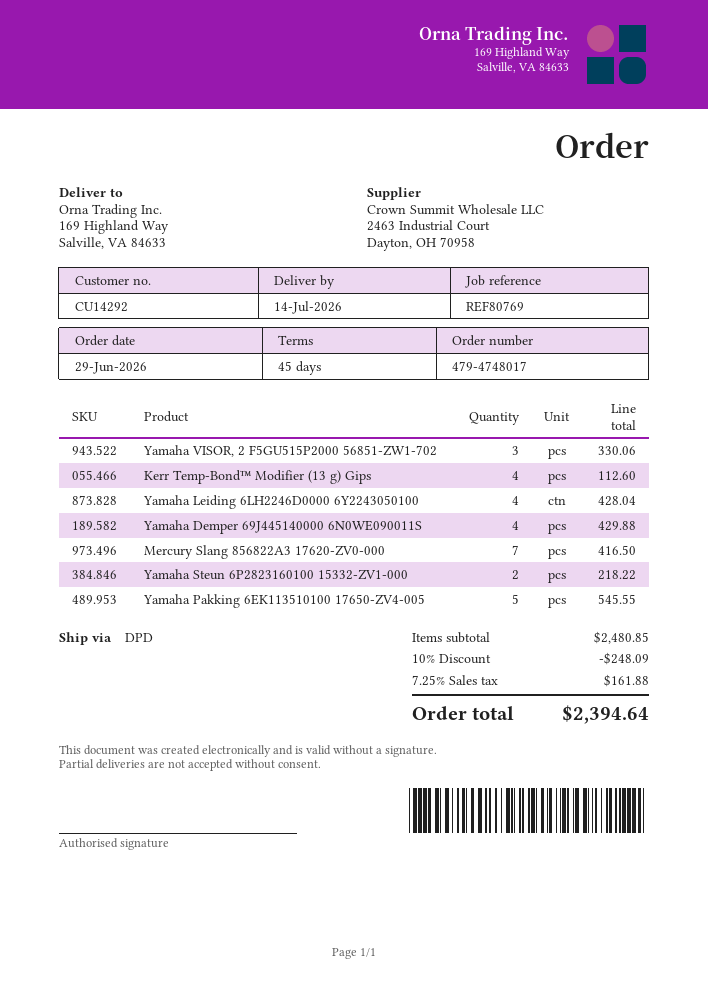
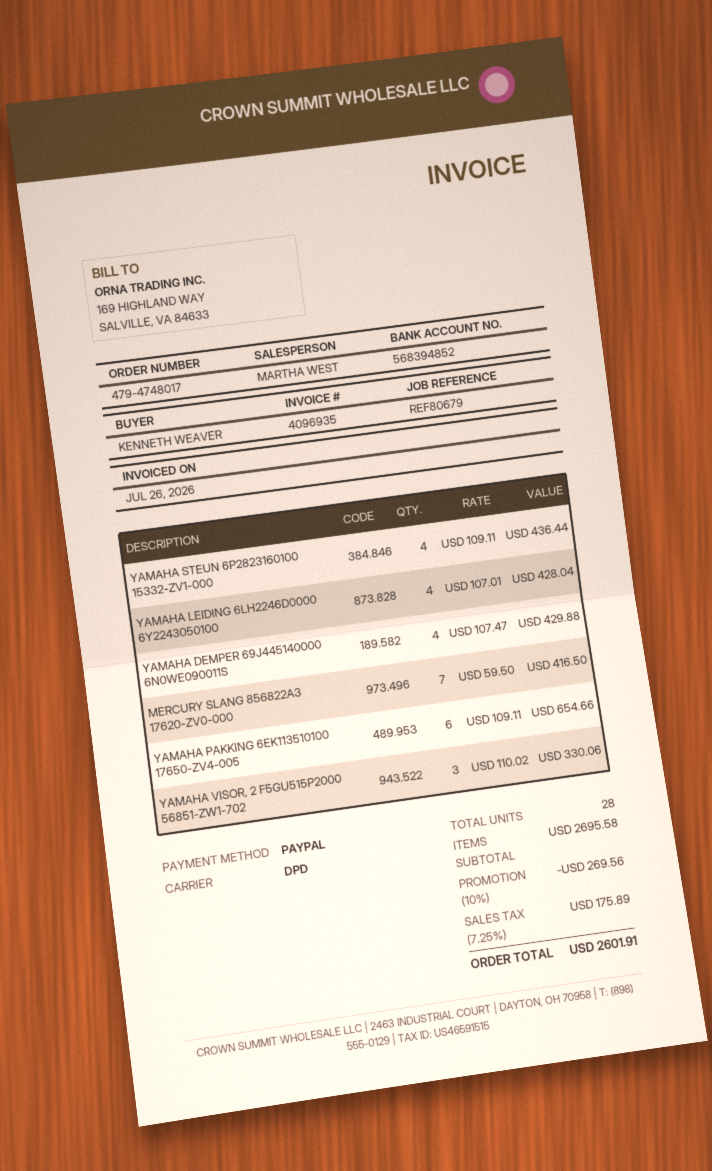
reference: REF80769 -> REF80679
Kerr Temp-Bond™ Modifier (13 g) Gips: 4 for 112.60 -> none
Yamaha Steun 6P2823160100 15332-ZV1-000: 2 for 218.22 -> 4 for 436.44
Yamaha Pakking 6EK113510100 17650-ZV4-005: 5 for 545.55 -> 6 for 654.66
subtotal: 2480.85 -> 2695.58
discount: 10% = 248.09 -> 10% = 269.56
tax: 7.25% = 161.88 -> 7.25% = 175.89
total: 2394.64 -> 2601.91

